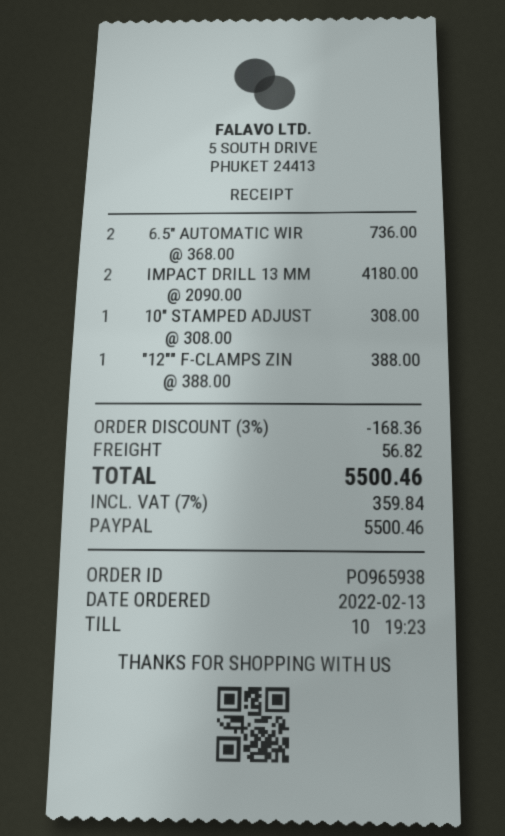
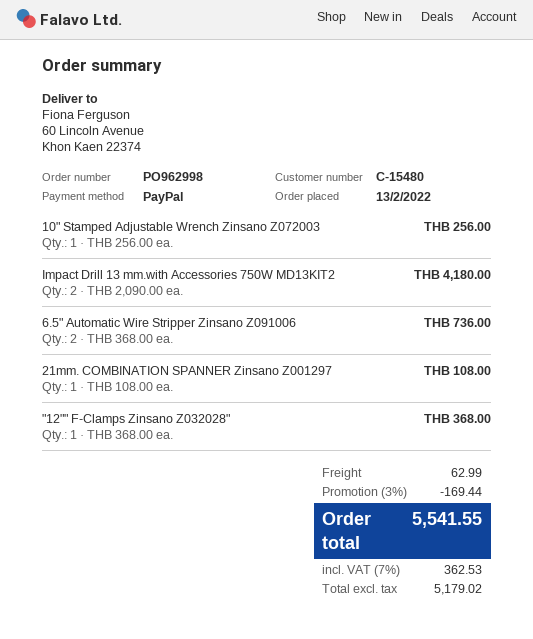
order number: PO965938 -> PO962998
10" STAMPED ADJUST: 1 x 308.00 = 308.00 -> 1 x 256.00 = 256.00
"12"" F-CLAMPS ZIN: 1 x 388.00 = 388.00 -> 1 x 368.00 = 368.00
21mm. COMBINATION SPANNER Zinsano Z001297: none -> 1 x 108.00 = 108.00
discount: 3% = 168.36 -> 3% = 169.44
shipping: 56.82 -> 62.99
tax: 7% = 359.84 -> 7% = 362.53
total: 5500.46 -> 5541.55

